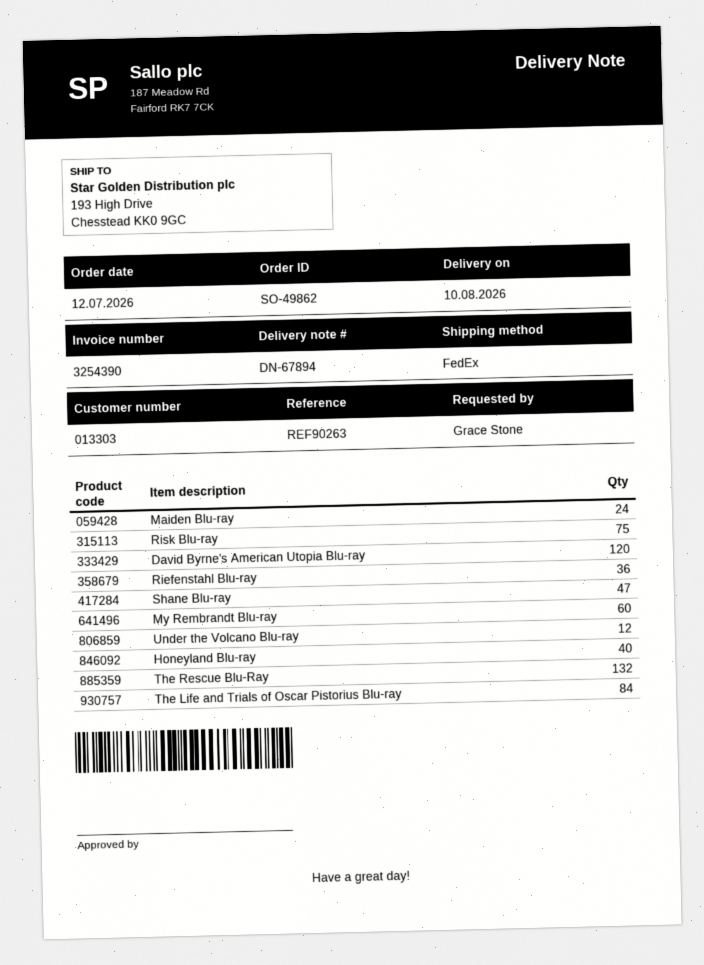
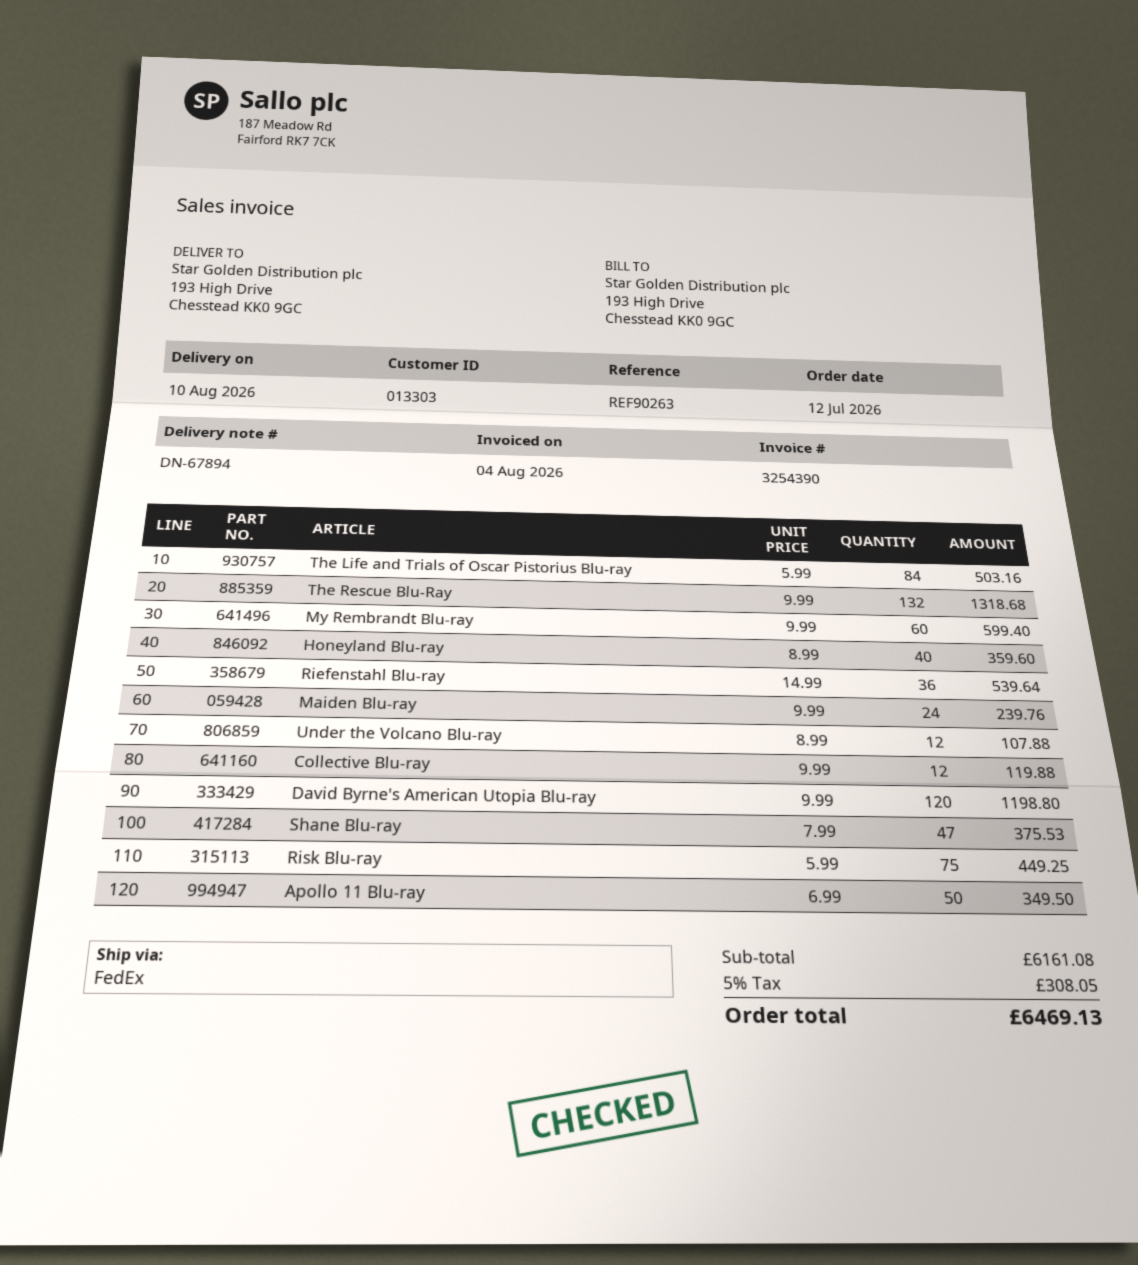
Collective Blu-ray: none -> 12
Apollo 11 Blu-ray: none -> 50

